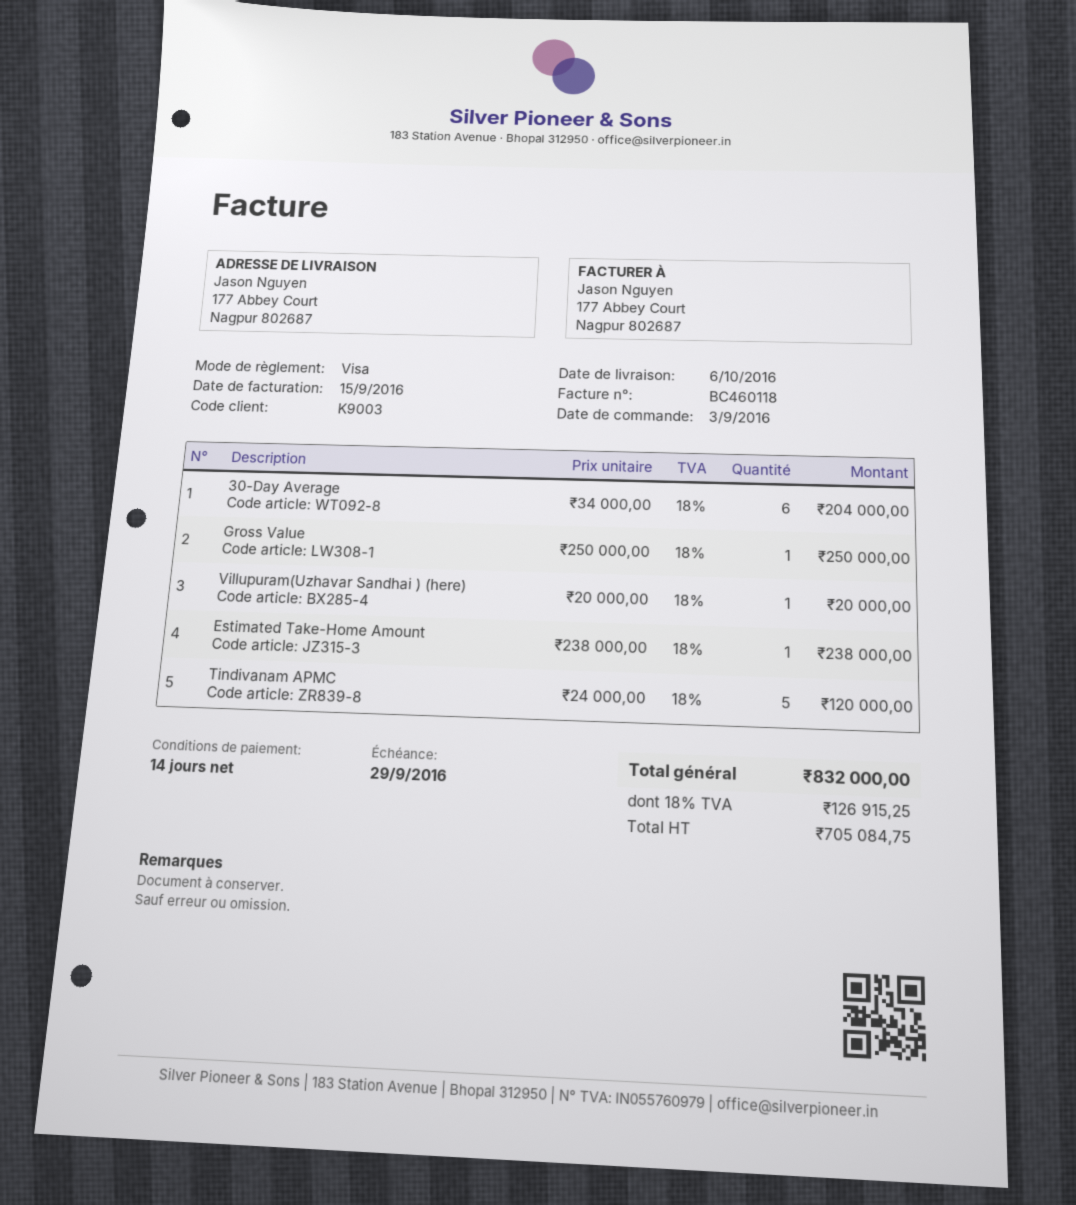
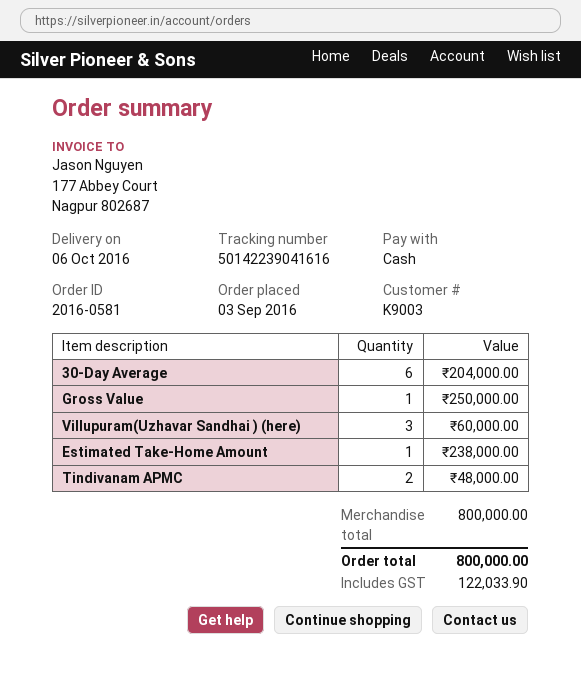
payment method: Visa -> cash
Villupuram(Uzhavar Sandhai ) (here): 1 for 20000.00 -> 3 for 60000.00
Tindivanam APMC: 5 for 120000.00 -> 2 for 48000.00
tax: 126915.25 -> 122033.90
total: 832000.00 -> 800000.00

